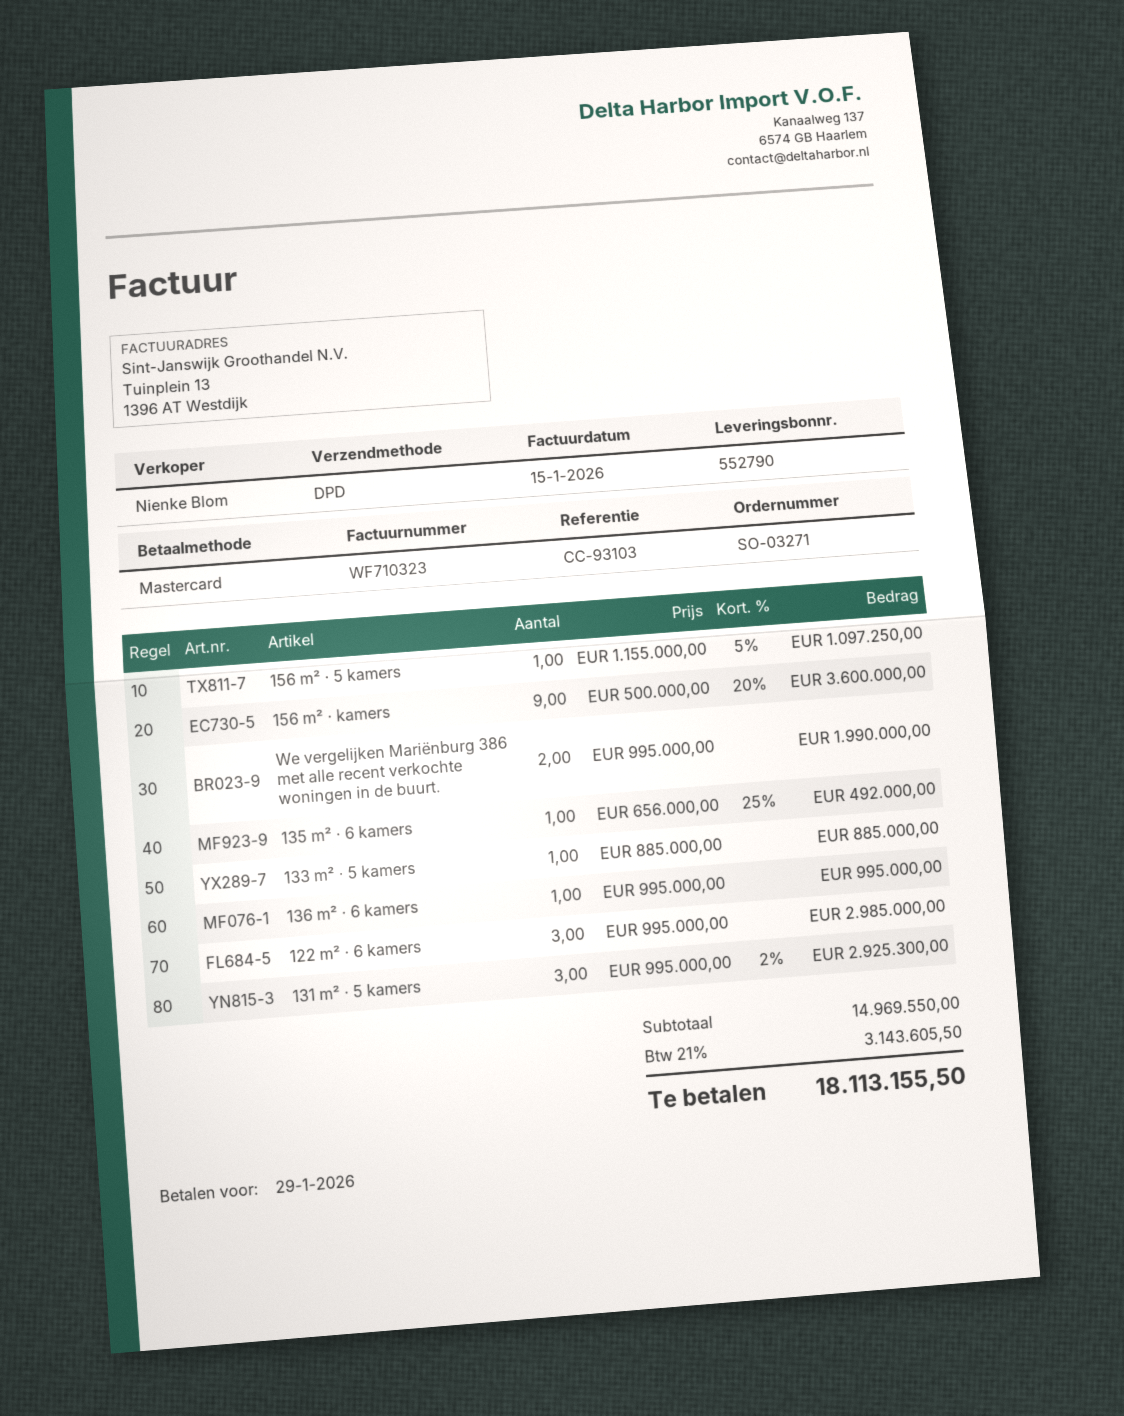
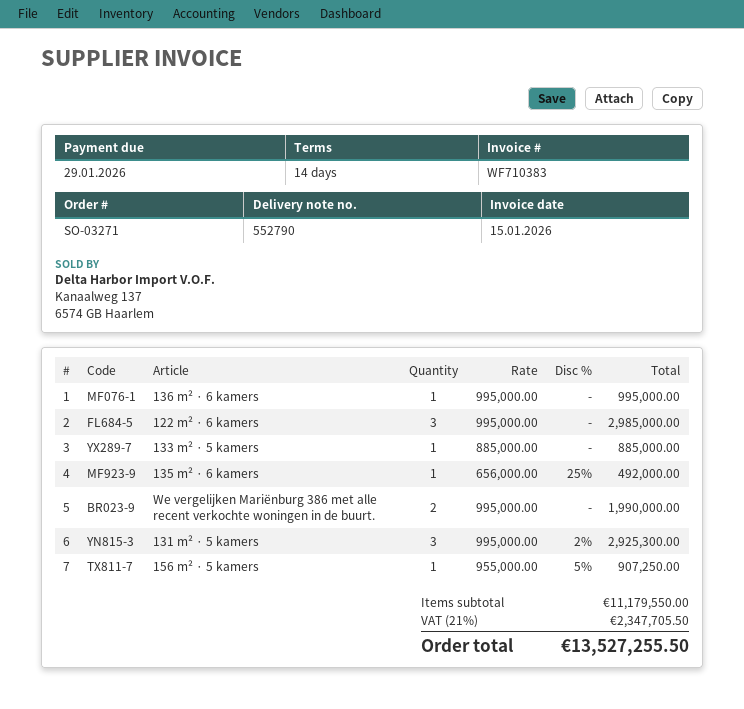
invoice number: WF710323 -> WF710383
156 m² · 5 kamers: 1 x 1155000.00 - 5% = 1097250.00 -> 1 x 955000.00 - 5% = 907250.00
156 m² · kamers: 9 x 500000.00 - 20% = 3600000.00 -> none
subtotal: 14969550.00 -> 11179550.00
tax: 21% = 3143605.50 -> 21% = 2347705.50
total: 18113155.50 -> 13527255.50

